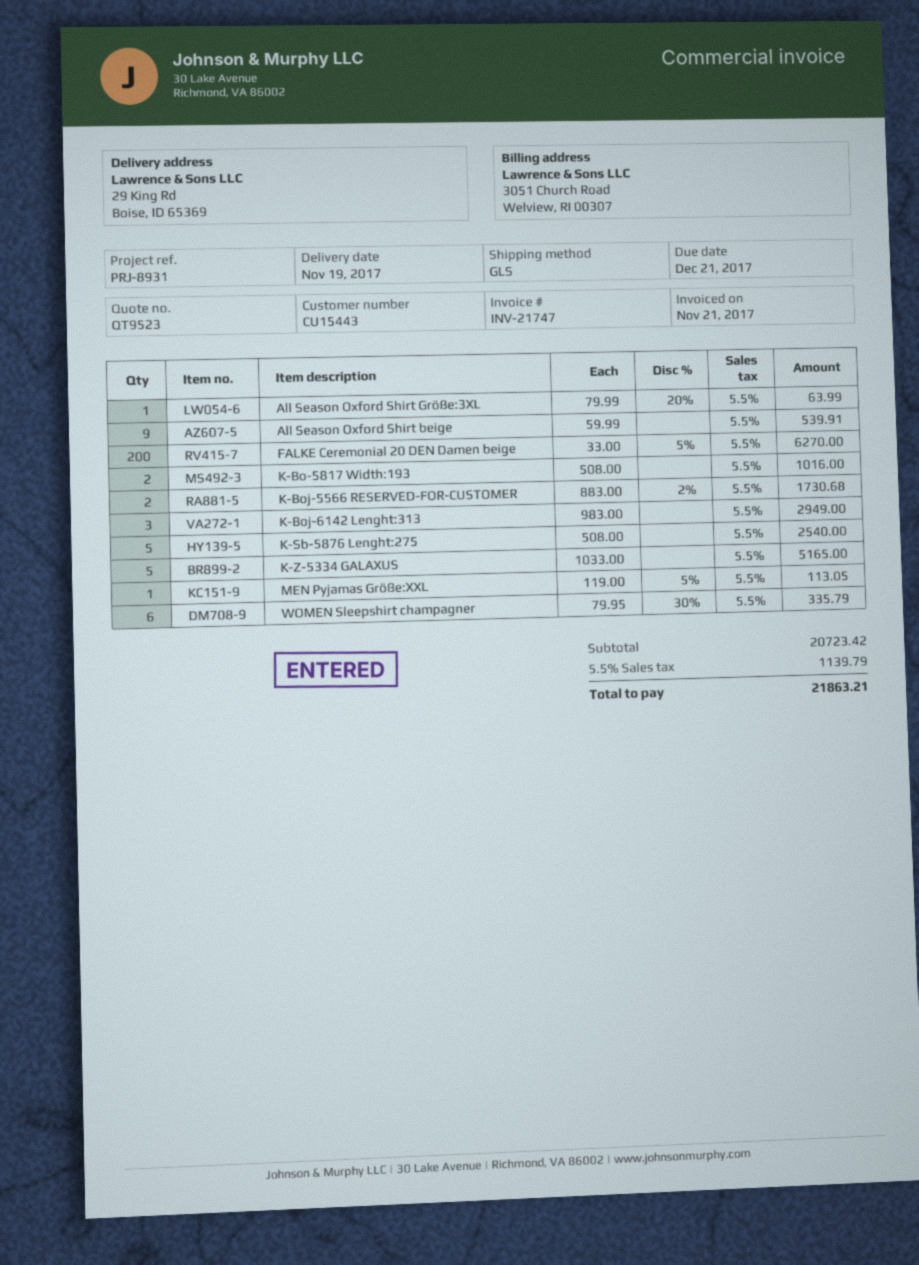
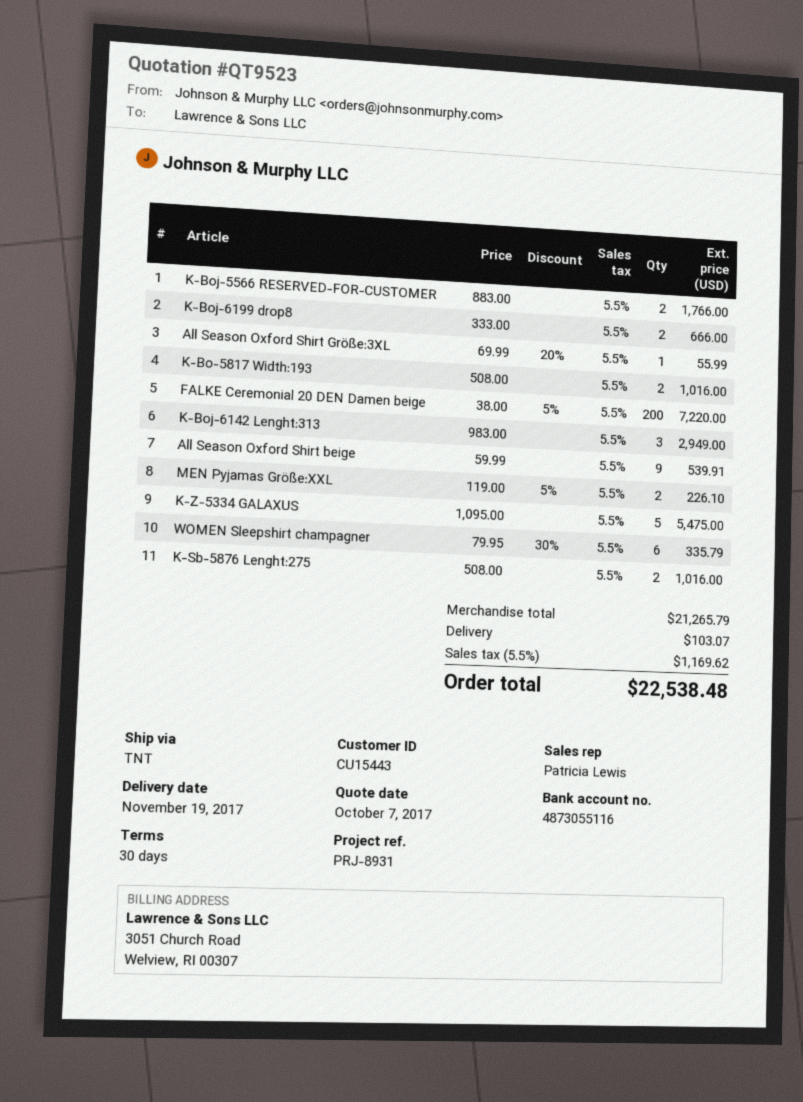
shipping method: GLS -> TNT
All Season Oxford Shirt Größe:3XL: 1 x 79.99 - 20% = 63.99 -> 1 x 69.99 - 20% = 55.99
FALKE Ceremonial 20 DEN Damen beige: 200 x 33.00 - 5% = 6270.00 -> 200 x 38.00 - 5% = 7220.00
K-Boj-5566 RESERVED-FOR-CUSTOMER: 2 x 883.00 - 2% = 1730.68 -> 2 x 883.00 = 1766.00
K-Sb-5876 Lenght:275: 5 x 508.00 = 2540.00 -> 2 x 508.00 = 1016.00
K-Z-5334 GALAXUS: 5 x 1033.00 = 5165.00 -> 5 x 1095.00 = 5475.00
MEN Pyjamas Größe:XXL: 1 x 119.00 - 5% = 113.05 -> 2 x 119.00 - 5% = 226.10
K-Boj-6199 drop8: none -> 2 x 333.00 = 666.00
subtotal: 20723.42 -> 21265.79
shipping: none -> 103.07
tax: 5.5% = 1139.79 -> 5.5% = 1169.62
total: 21863.21 -> 22538.48

